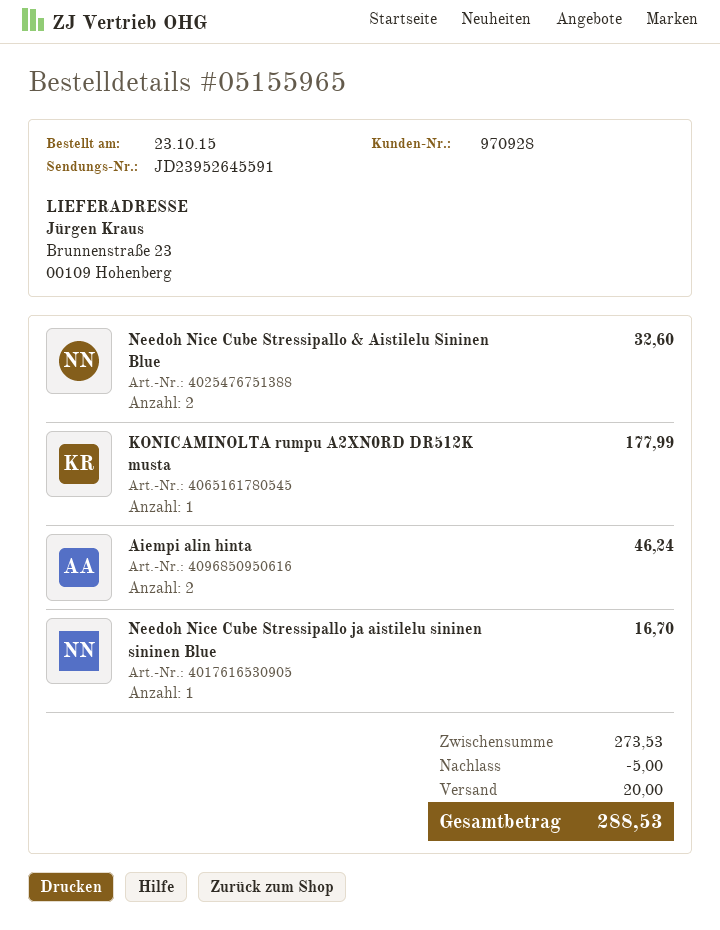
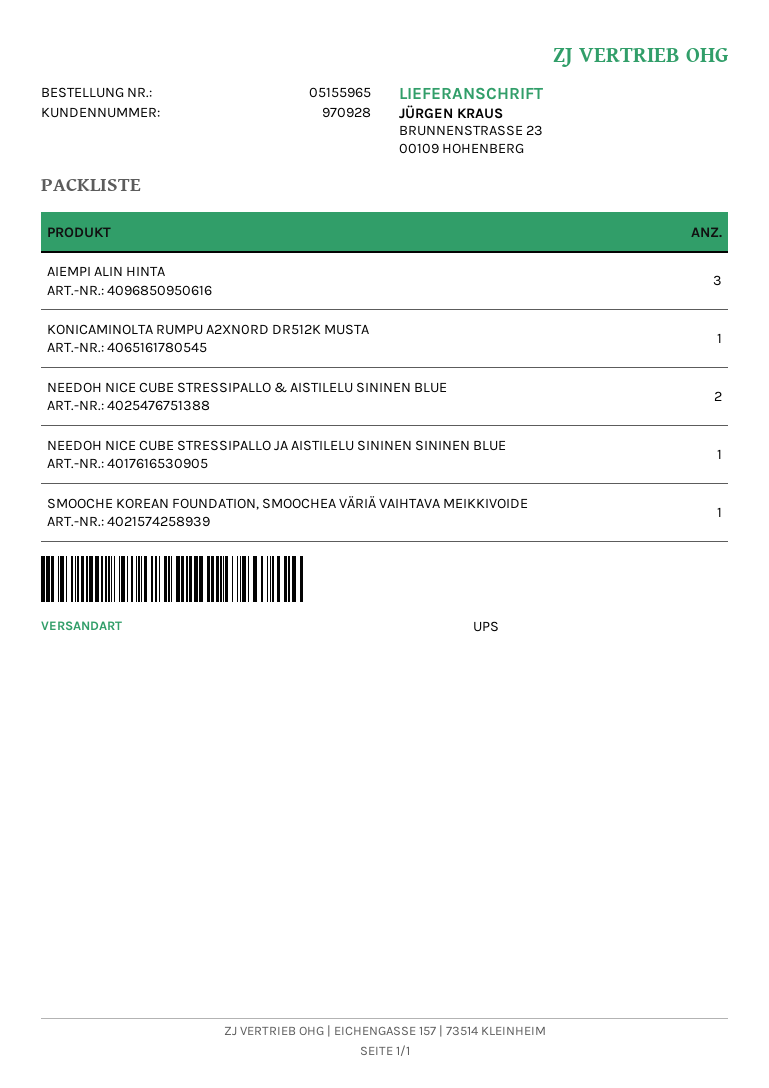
Aiempi alin hinta: 2 -> 3
SMOOCHE KOREAN FOUNDATION, SMOOCHEA VÄRIÄ VAIHTAVA MEIKKIVOIDE: none -> 1

